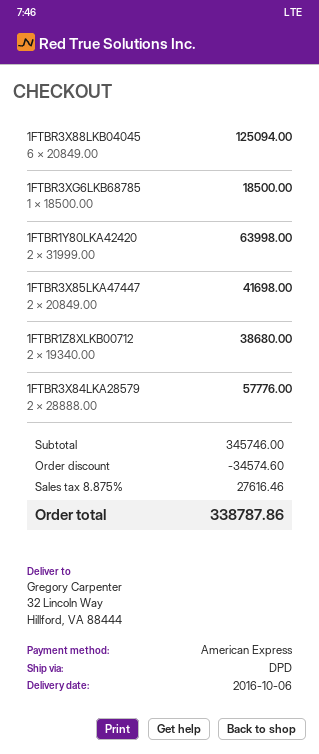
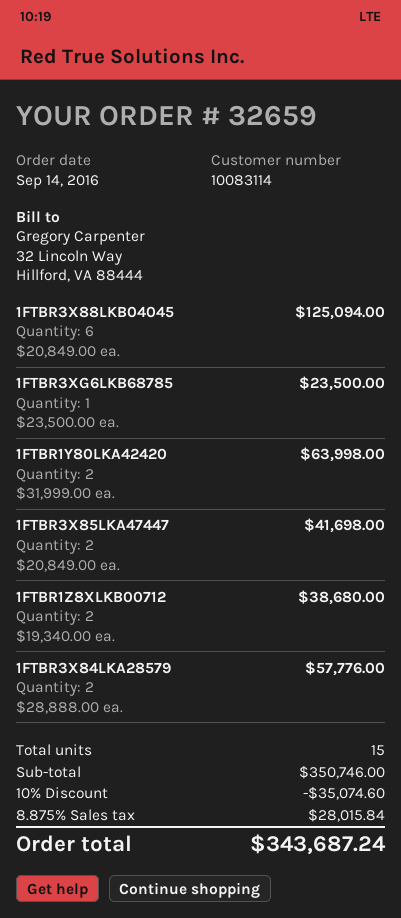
1FTBR3XG6LKB68785: 1 x 18500.00 = 18500.00 -> 1 x 23500.00 = 23500.00
subtotal: 345746.00 -> 350746.00
discount: 34574.60 -> 35074.60
tax: 8.875% = 27616.46 -> 8.875% = 28015.84
total: 338787.86 -> 343687.24

